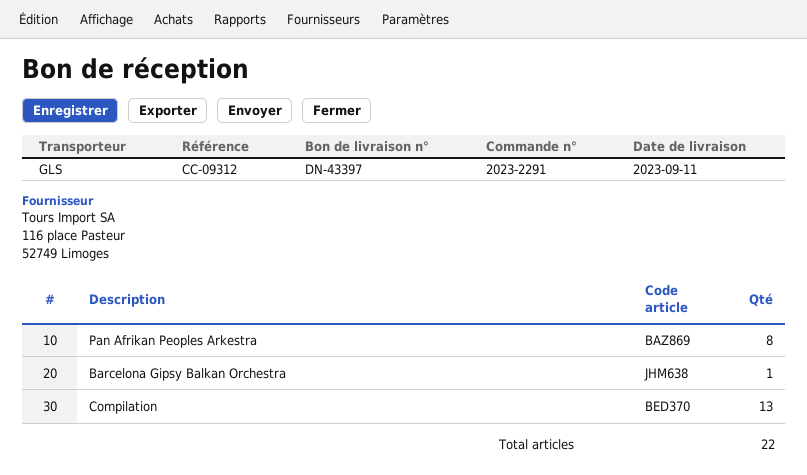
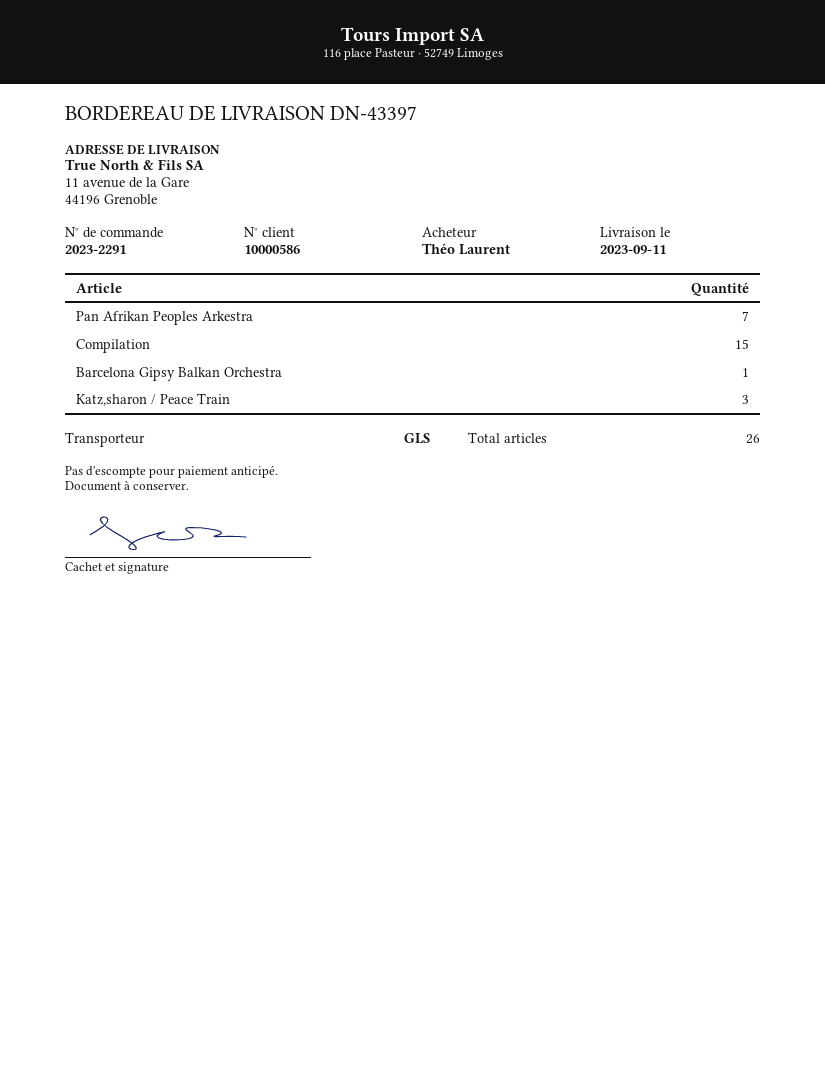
Pan Afrikan Peoples Arkestra: 8 -> 7
Compilation: 13 -> 15
Katz,sharon / Peace Train: none -> 3
total quantity: 22 -> 26

